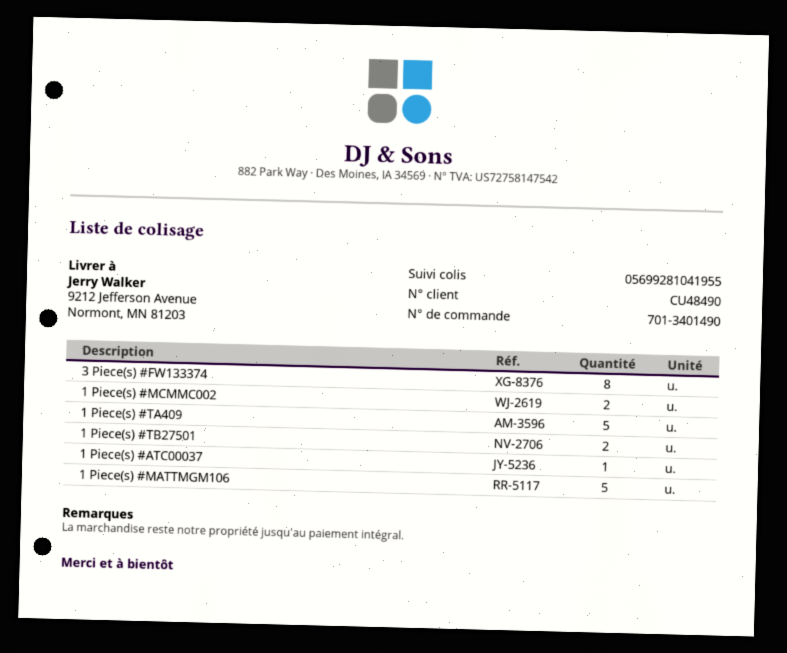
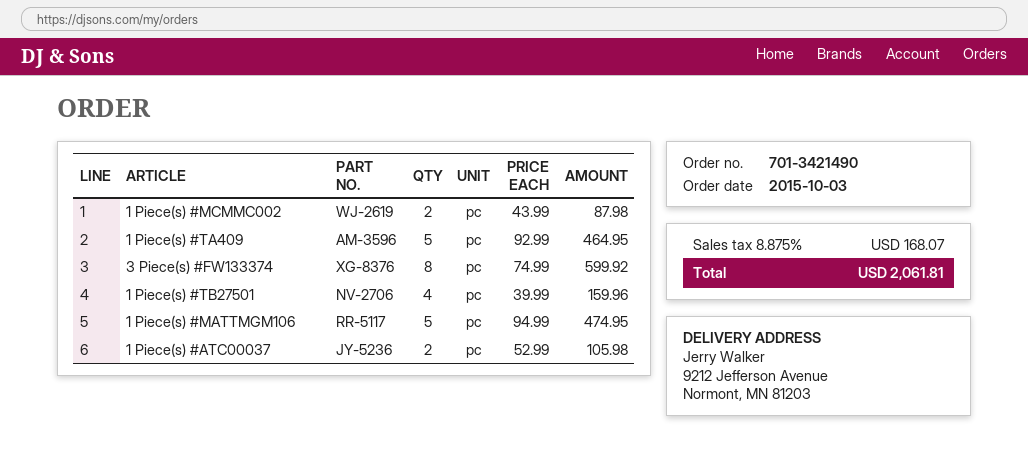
order number: 701-3401490 -> 701-3421490
1 Piece(s) #TB27501: 2 -> 4
1 Piece(s) #ATC00037: 1 -> 2

